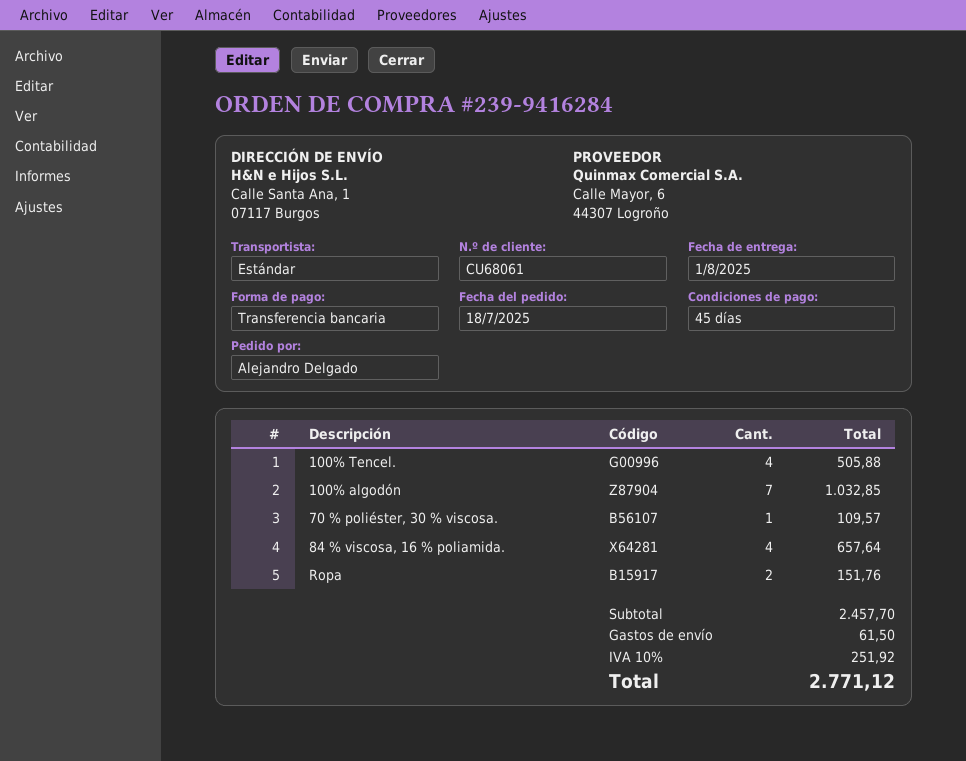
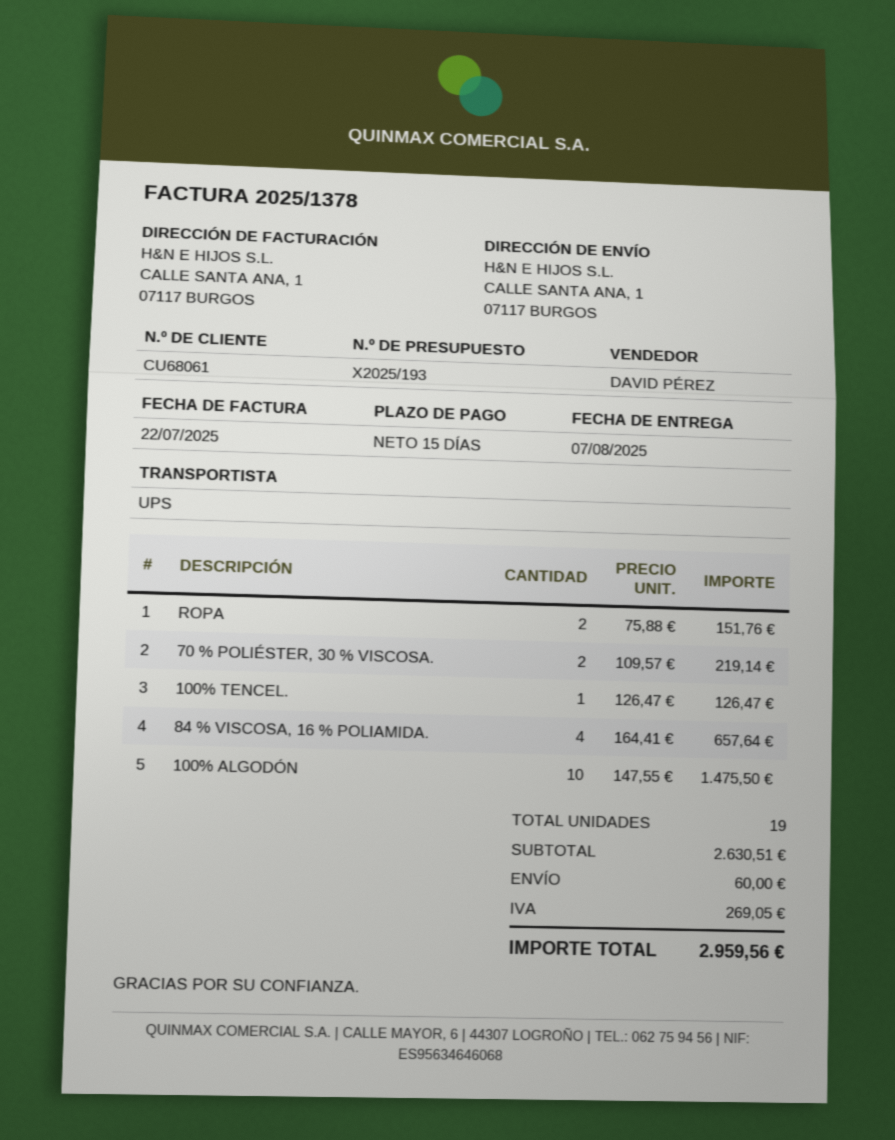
delivery date: 2025-08-01 -> 2025-08-07
payment terms: 45 days -> 15 days
shipping method: standard -> UPS
100% Tencel.: 4 for 505.88 -> 1 for 126.47
100% algodón: 7 for 1032.85 -> 10 for 1475.50
70 % poliéster, 30 % viscosa.: 1 for 109.57 -> 2 for 219.14
subtotal: 2457.70 -> 2630.51
shipping: 61.50 -> 60.00
tax: 251.92 -> 269.05
total: 2771.12 -> 2959.56

